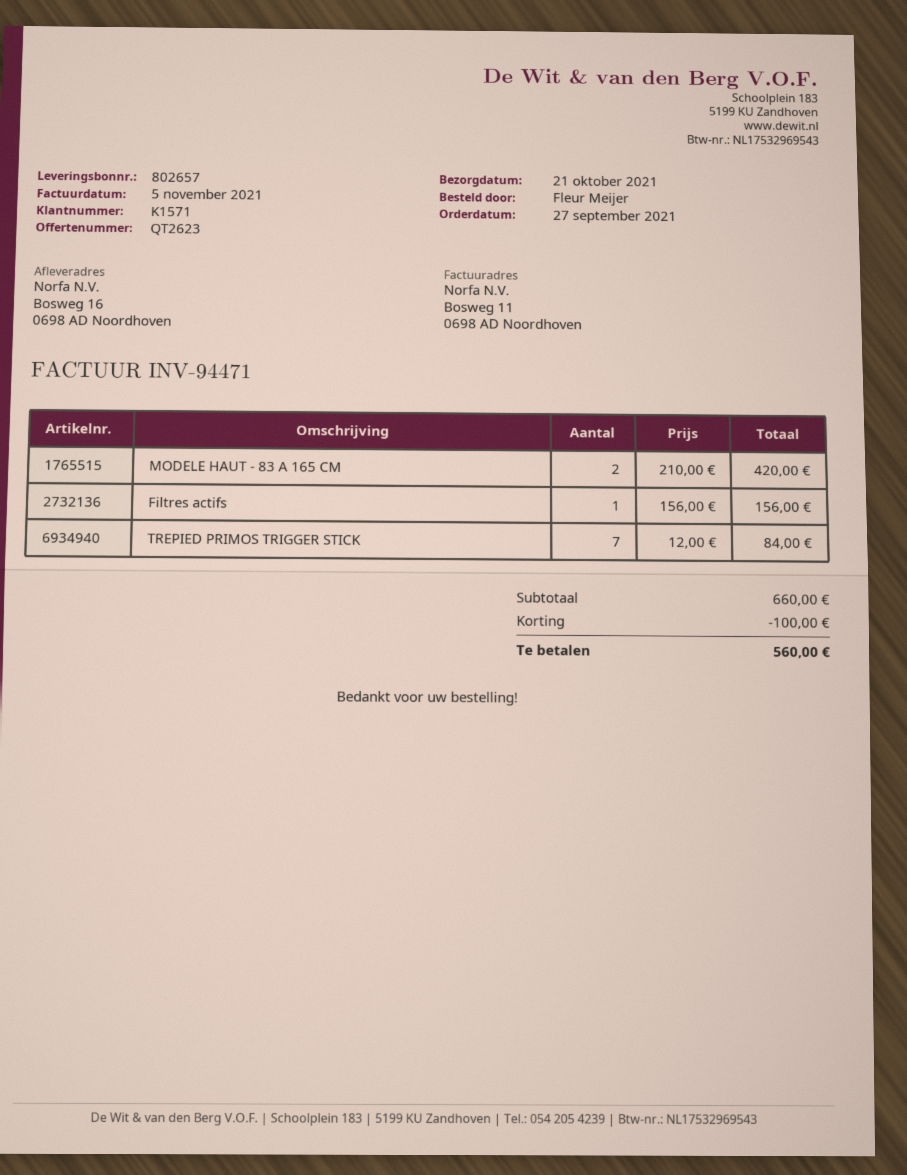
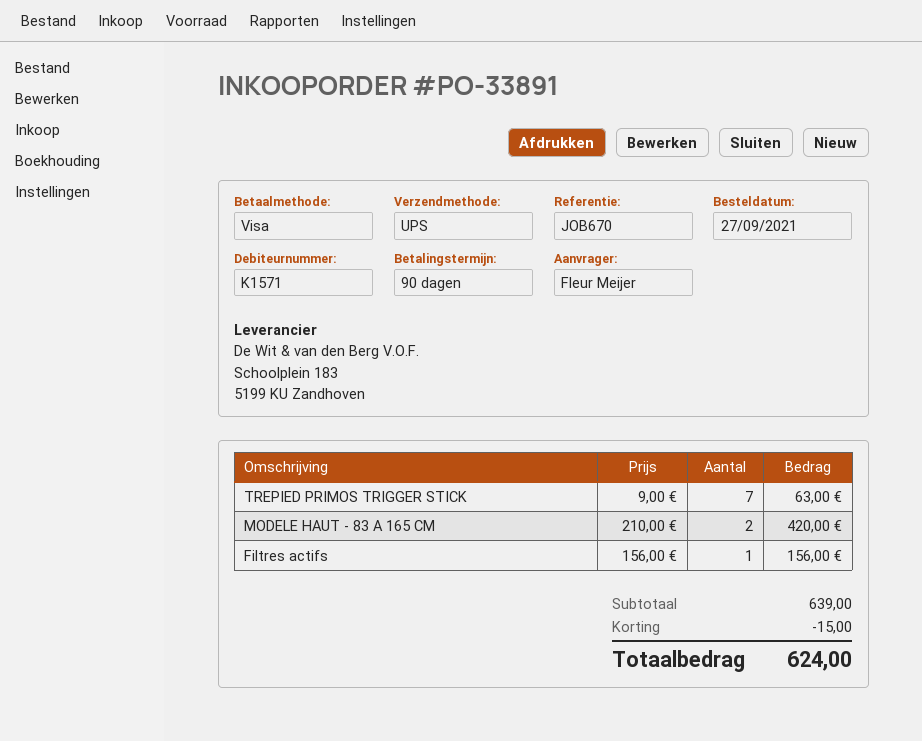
TREPIED PRIMOS TRIGGER STICK: 7 x 12.00 = 84.00 -> 7 x 9.00 = 63.00
subtotal: 660.00 -> 639.00
discount: 100.00 -> 15.00
total: 560.00 -> 624.00

